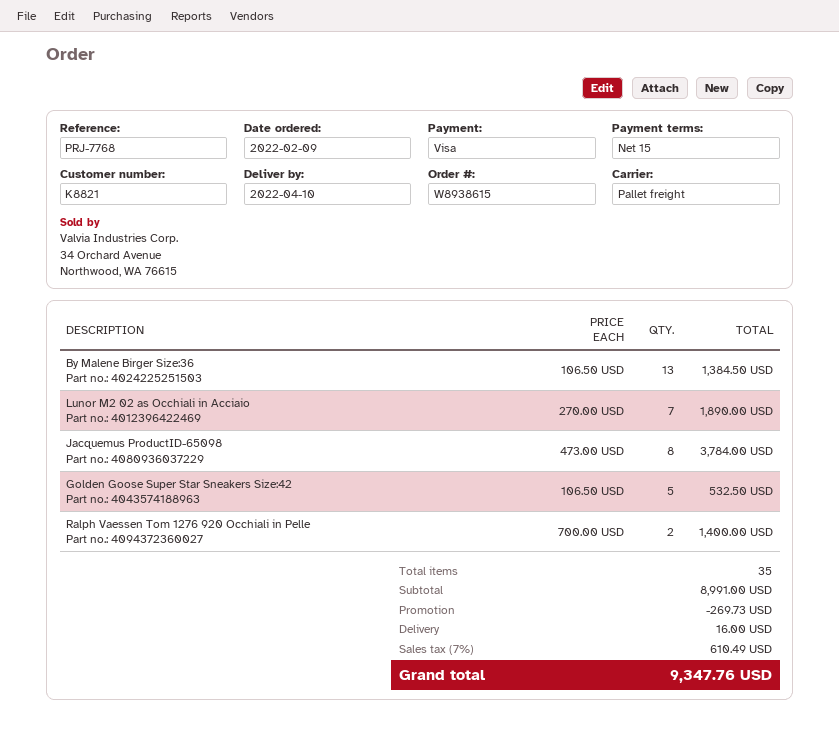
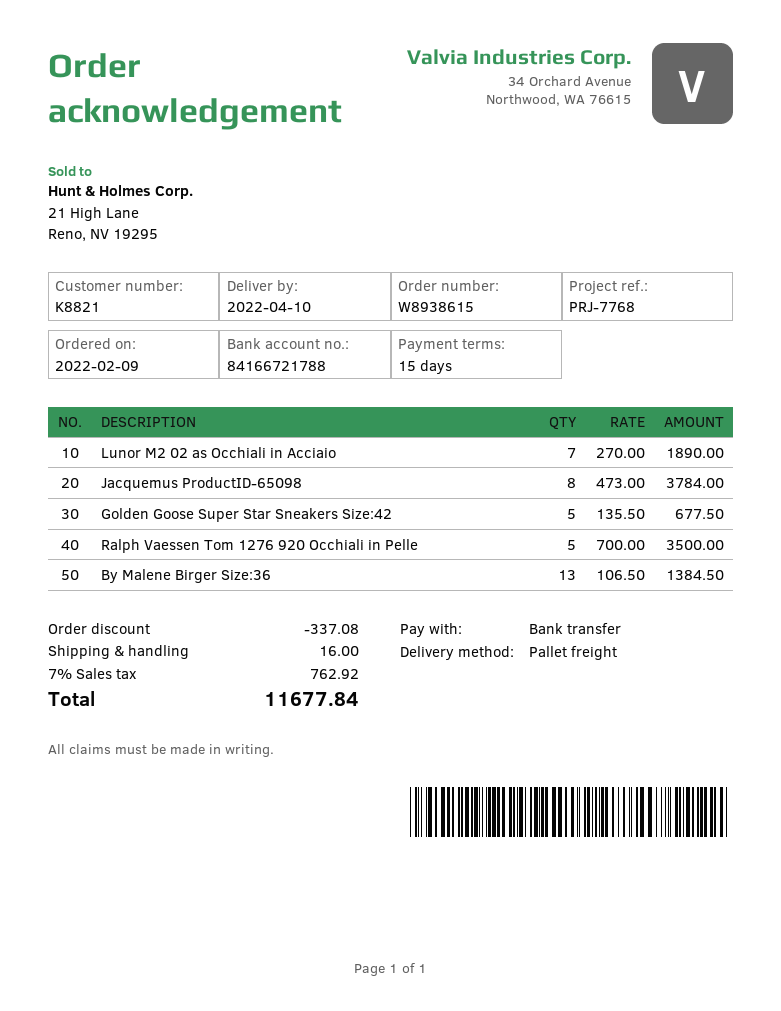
payment method: Visa -> bank transfer
Golden Goose Super Star Sneakers Size:42: 5 x 106.50 = 532.50 -> 5 x 135.50 = 677.50
Ralph Vaessen Tom 1276 920 Occhiali in Pelle: 2 x 700.00 = 1400.00 -> 5 x 700.00 = 3500.00
discount: 269.73 -> 337.08
tax: 7% = 610.49 -> 7% = 762.92
total: 9347.76 -> 11677.84

